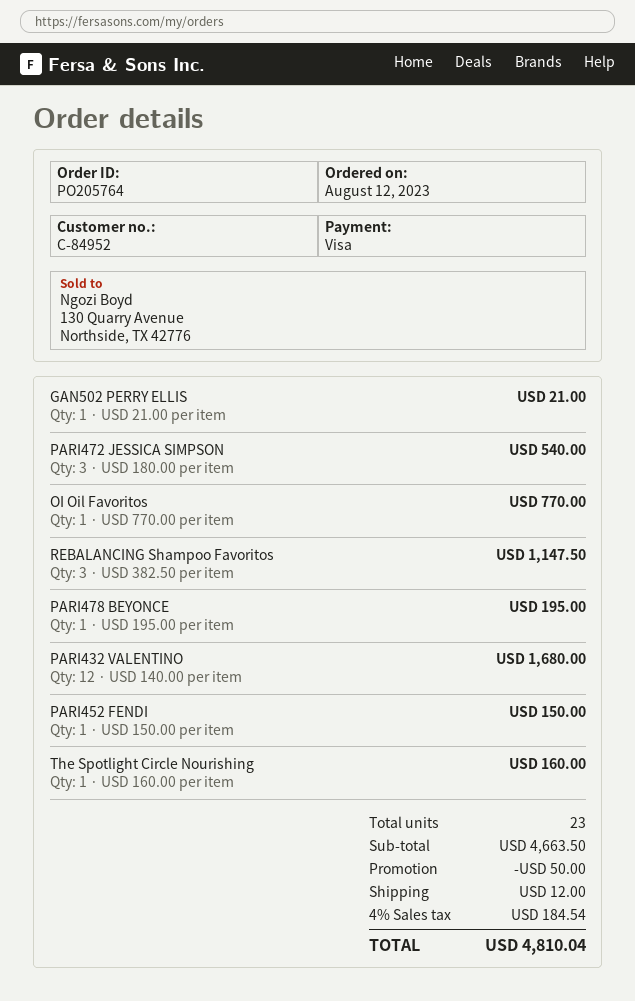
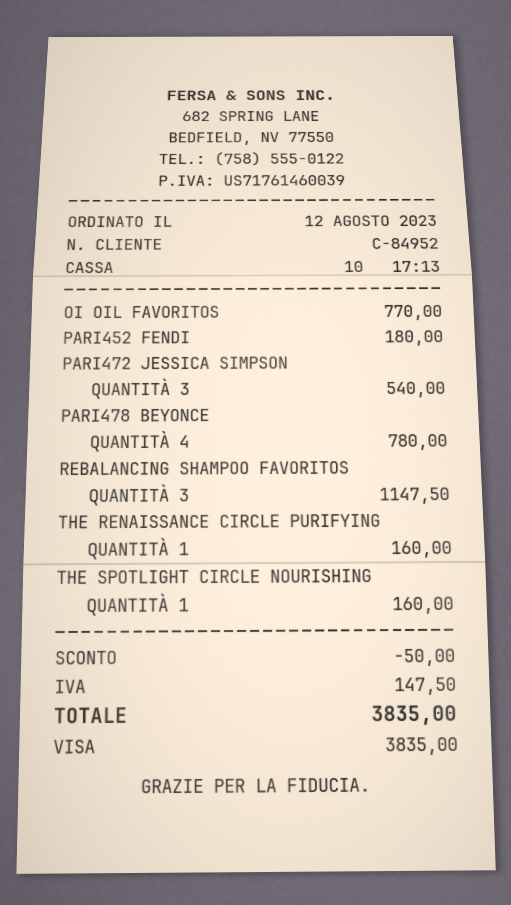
GAN502 PERRY ELLIS: 1 for 21.00 -> none
PARI478 BEYONCE: 1 for 195.00 -> 4 for 780.00
PARI432 VALENTINO: 12 for 1680.00 -> none
PARI452 FENDI: 1 for 150.00 -> 1 for 180.00
THE RENAISSANCE CIRCLE PURIFYING: none -> 1 for 160.00
shipping: 12.00 -> none
tax: 184.54 -> 147.50
total: 4810.04 -> 3835.00

